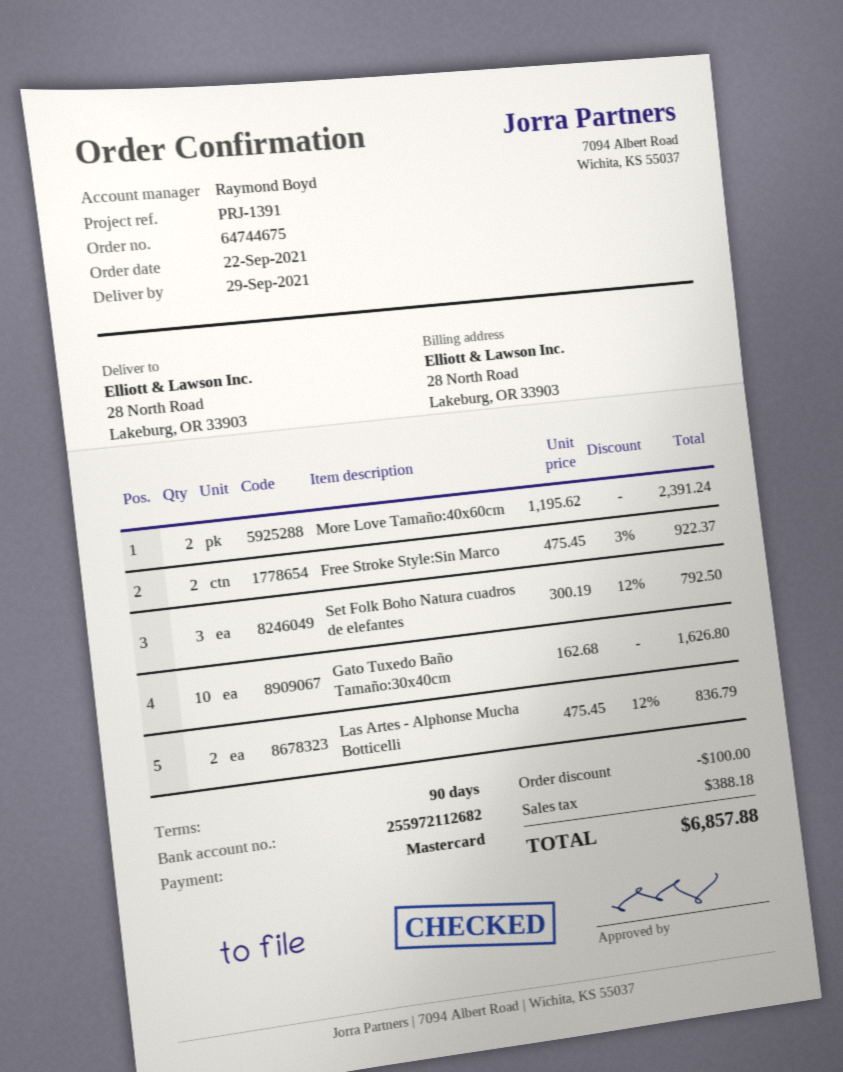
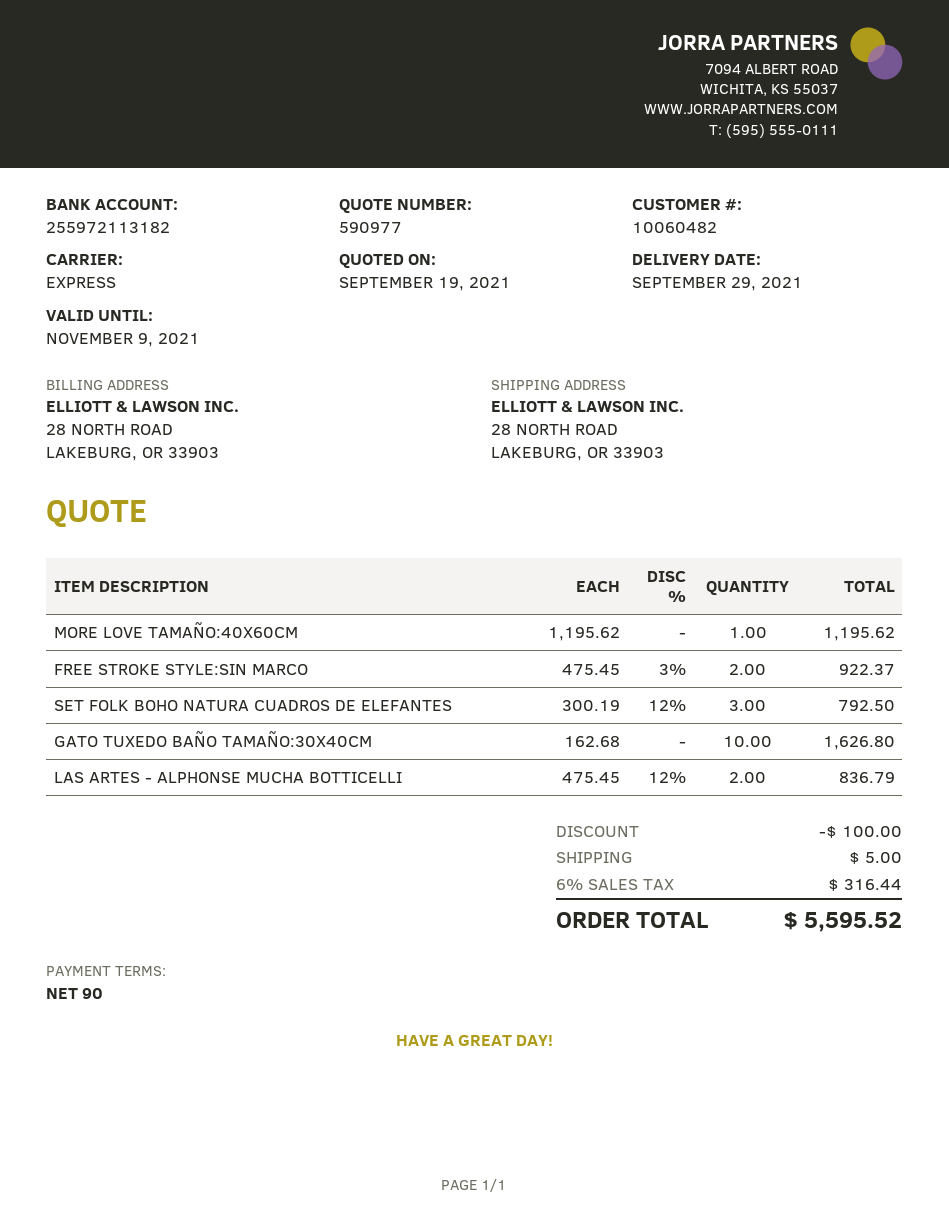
bank account: 255972112682 -> 255972113182
More Love Tamaño:40x60cm: 2 x 1195.62 = 2391.24 -> 1 x 1195.62 = 1195.62
shipping: none -> 5.00
tax: 388.18 -> 316.44
total: 6857.88 -> 5595.52

